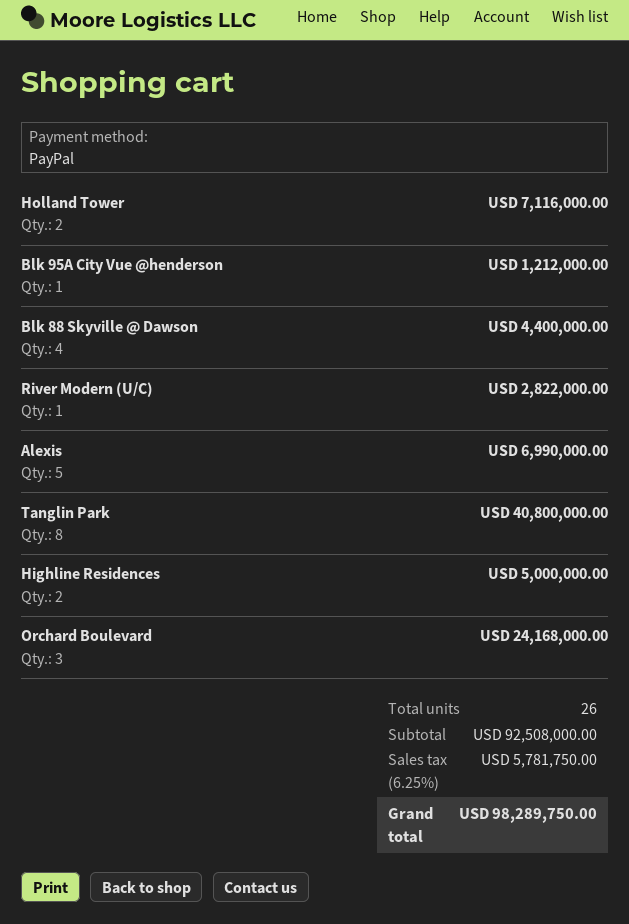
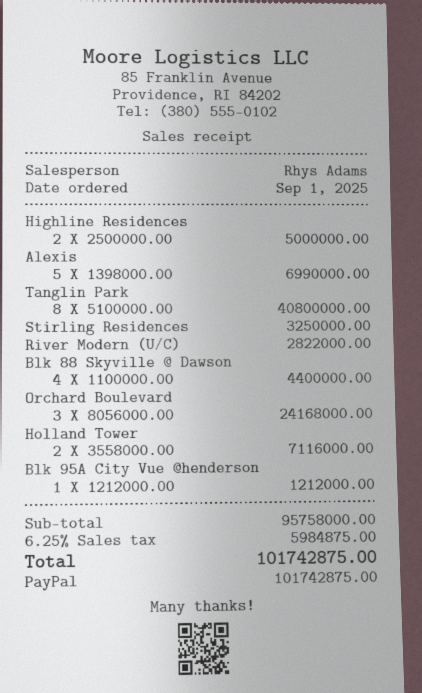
Stirling Residences: none -> 1 for 3250000.00
subtotal: 92508000.00 -> 95758000.00
tax: 6.25% = 5781750.00 -> 6.25% = 5984875.00
total: 98289750.00 -> 101742875.00

